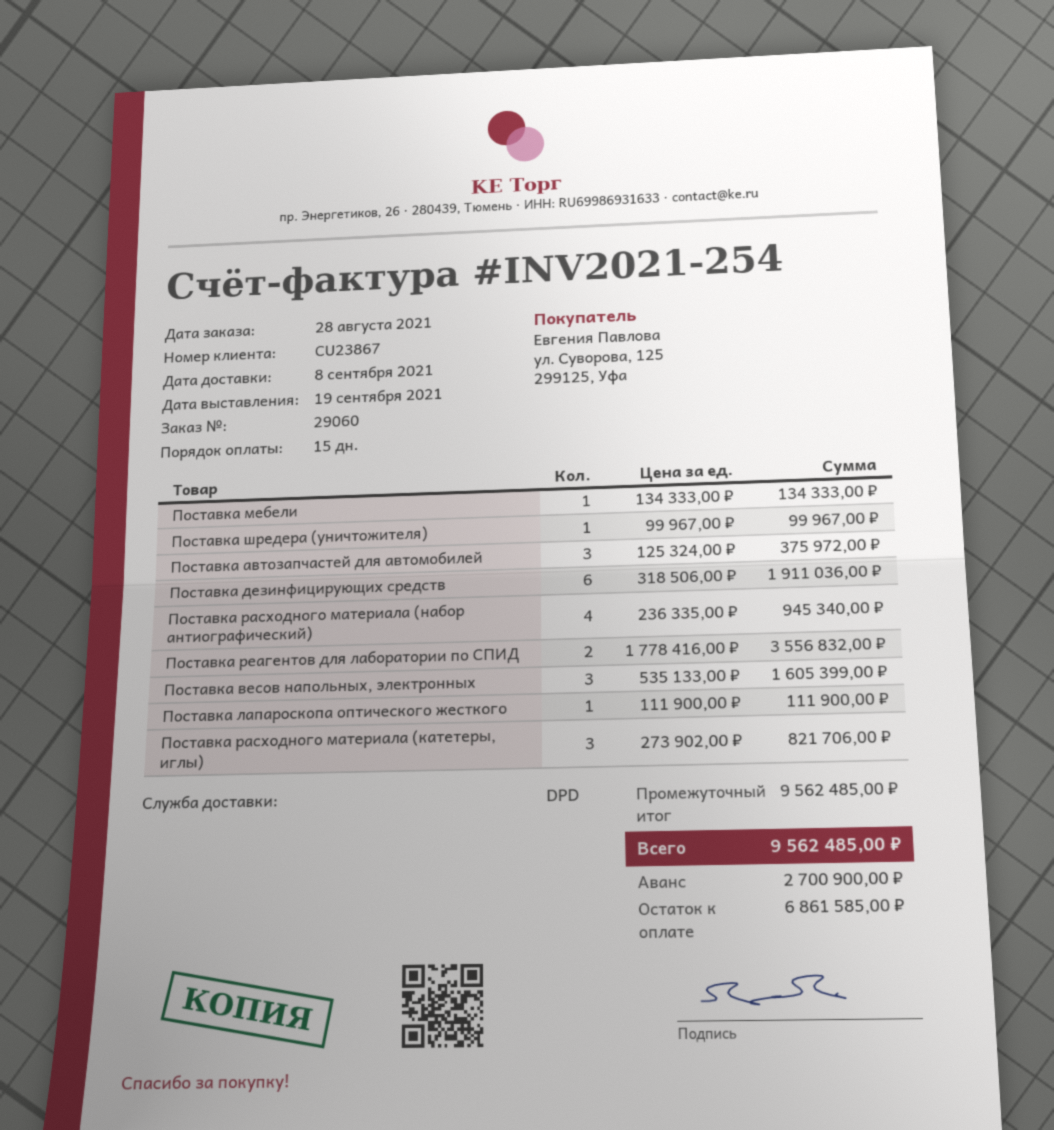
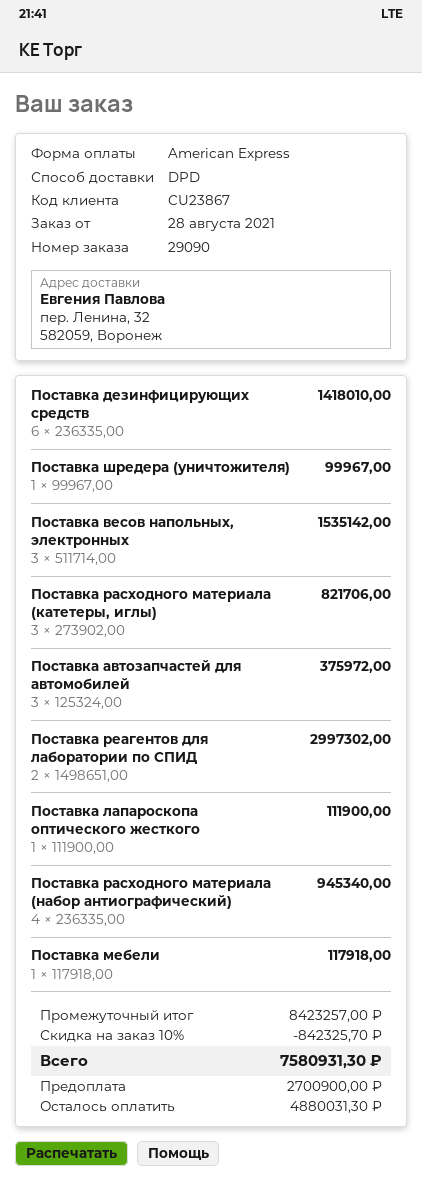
order number: 29060 -> 29090
Поставка мебели: 1 x 134333.00 = 134333.00 -> 1 x 117918.00 = 117918.00
Поставка дезинфицирующих средств: 6 x 318506.00 = 1911036.00 -> 6 x 236335.00 = 1418010.00
Поставка реагентов для лаборатории по СПИД: 2 x 1778416.00 = 3556832.00 -> 2 x 1498651.00 = 2997302.00
Поставка весов напольных, электронных: 3 x 535133.00 = 1605399.00 -> 3 x 511714.00 = 1535142.00
subtotal: 9562485.00 -> 8423257.00
discount: none -> 10% = 842325.70
total: 9562485.00 -> 7580931.30
balance: 6861585.00 -> 4880031.30

